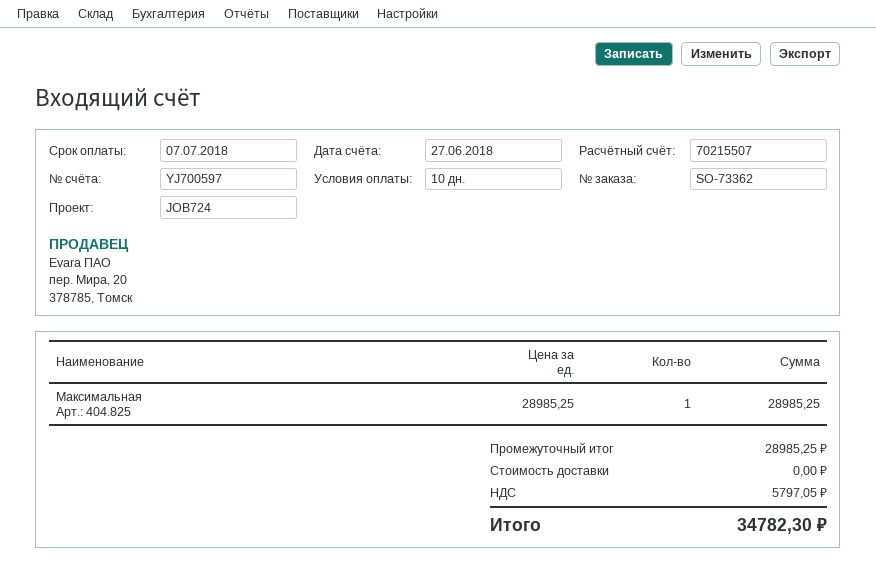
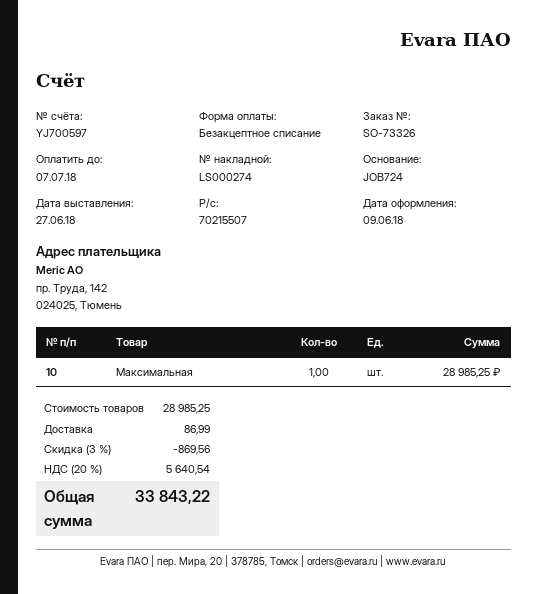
order number: SO-73362 -> SO-73326
discount: none -> 3% = 869.56
shipping: 0.00 -> 86.99
tax: 5797.05 -> 5640.54
total: 34782.30 -> 33843.22

